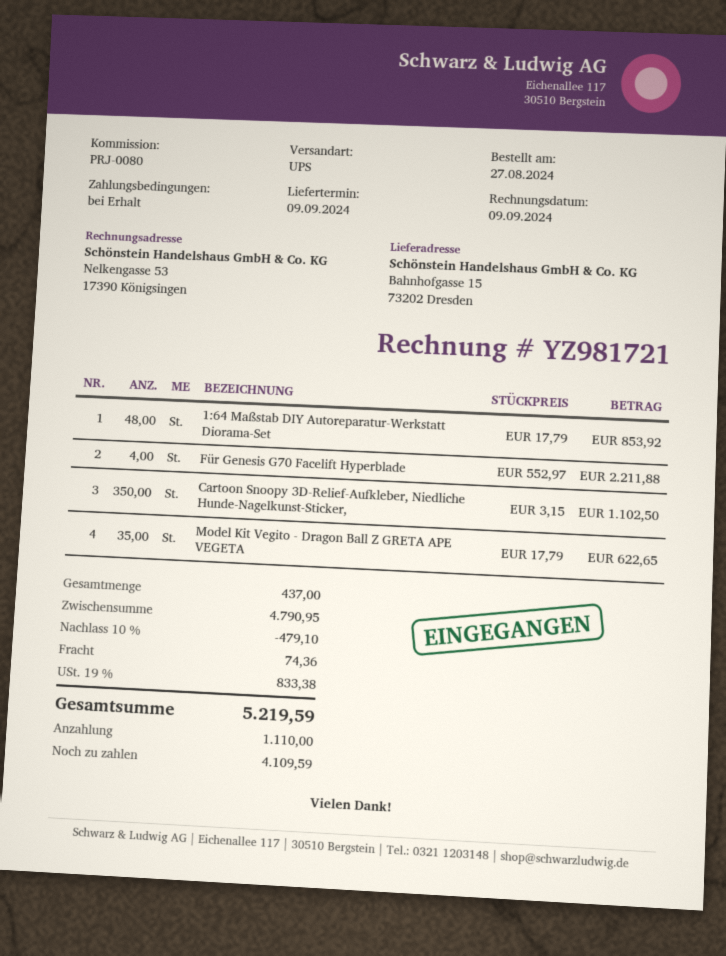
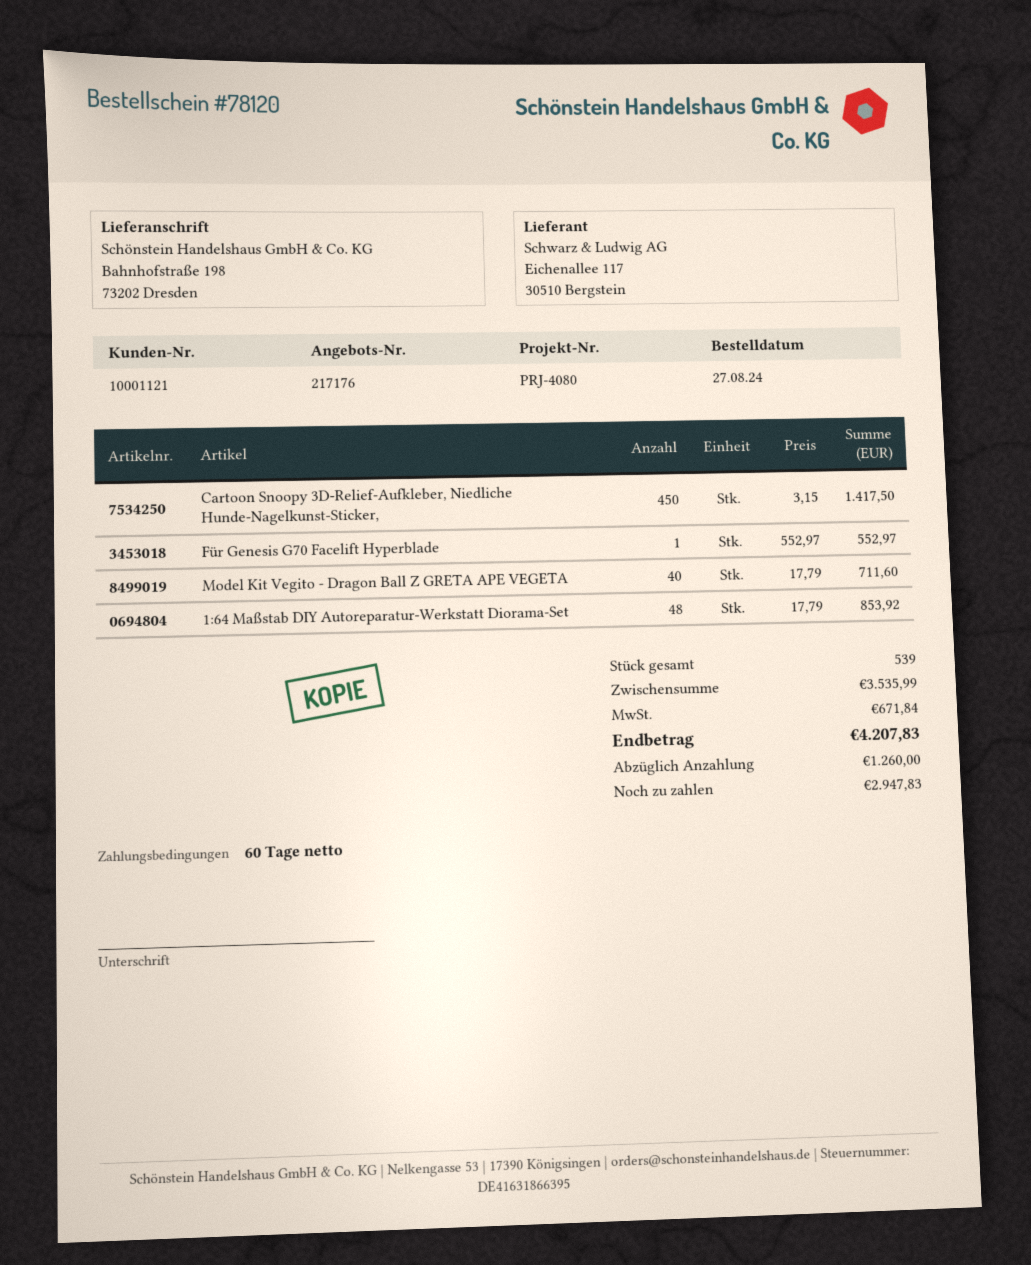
payment terms: on receipt -> 60 days
reference: PRJ-0080 -> PRJ-4080
ship to: Bahnhofgasse 15, 73202 Dresden -> Bahnhofstraße 198, 73202 Dresden
Für Genesis G70 Facelift Hyperblade: 4 x 552.97 = 2211.88 -> 1 x 552.97 = 552.97
Cartoon Snoopy 3D-Relief-Aufkleber, Niedliche Hunde-Nagelkunst-Sticker,: 350 x 3.15 = 1102.50 -> 450 x 3.15 = 1417.50
Model Kit Vegito - Dragon Ball Z GRETA APE VEGETA: 35 x 17.79 = 622.65 -> 40 x 17.79 = 711.60
total quantity: 437 -> 539
subtotal: 4790.95 -> 3535.99
discount: 10% = 479.10 -> none
shipping: 74.36 -> none
tax: 833.38 -> 671.84
total: 5219.59 -> 4207.83
deposit: 1110.00 -> 1260.00
balance: 4109.59 -> 2947.83

